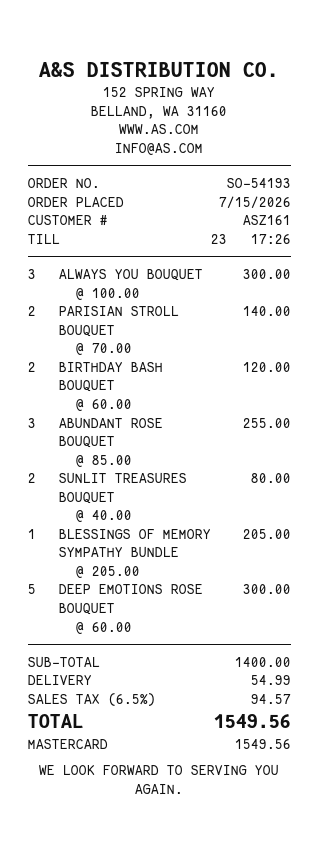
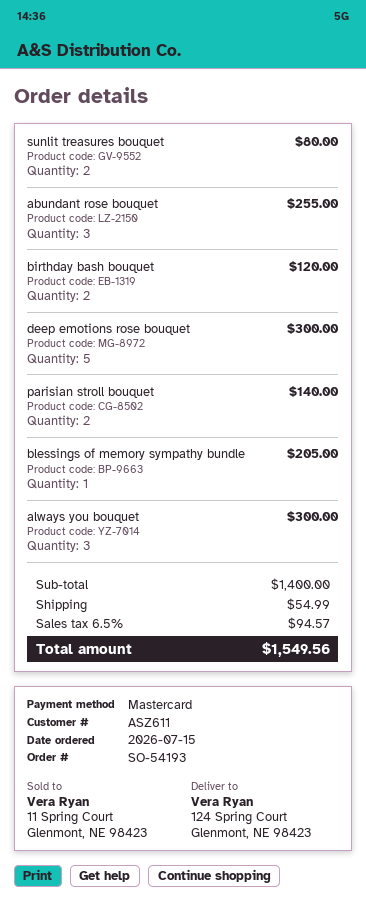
customer number: ASZ161 -> ASZ611

